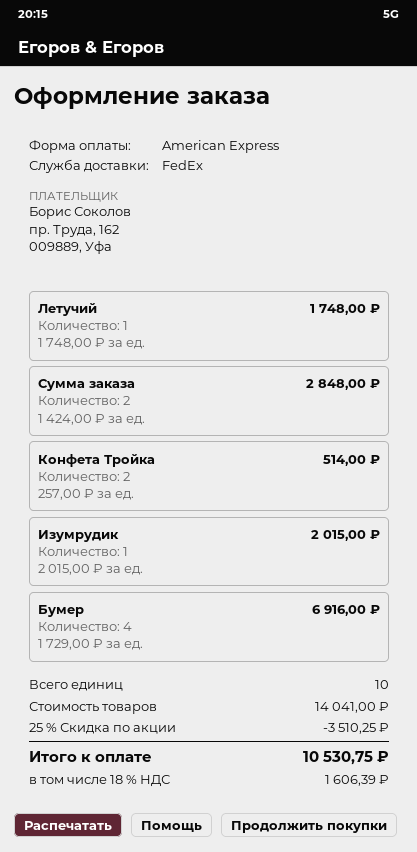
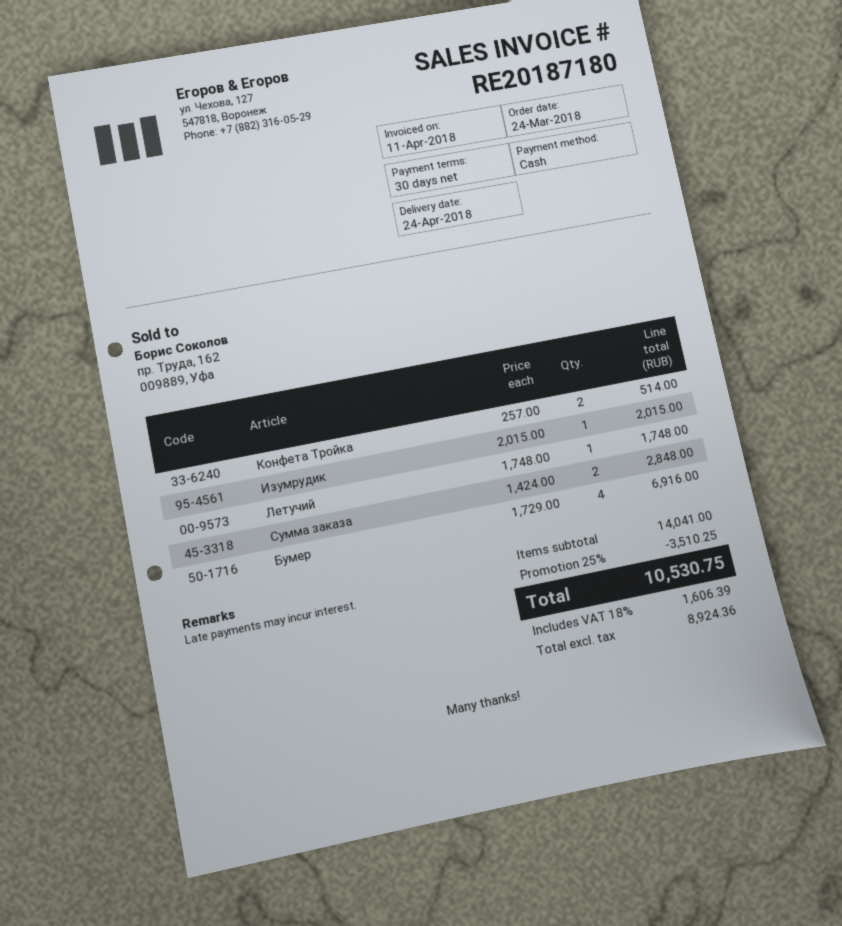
payment method: American Express -> cash

